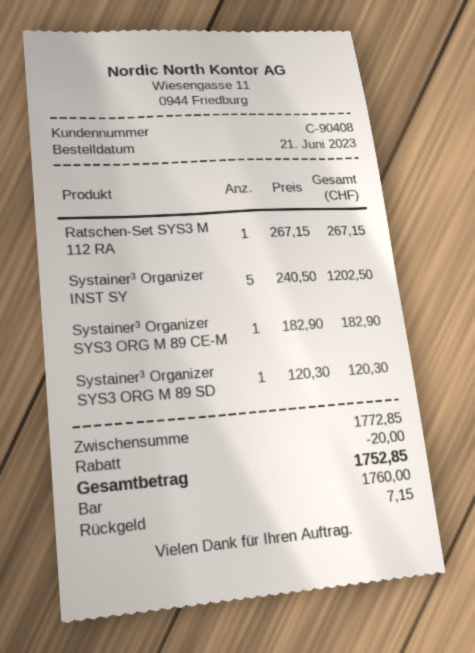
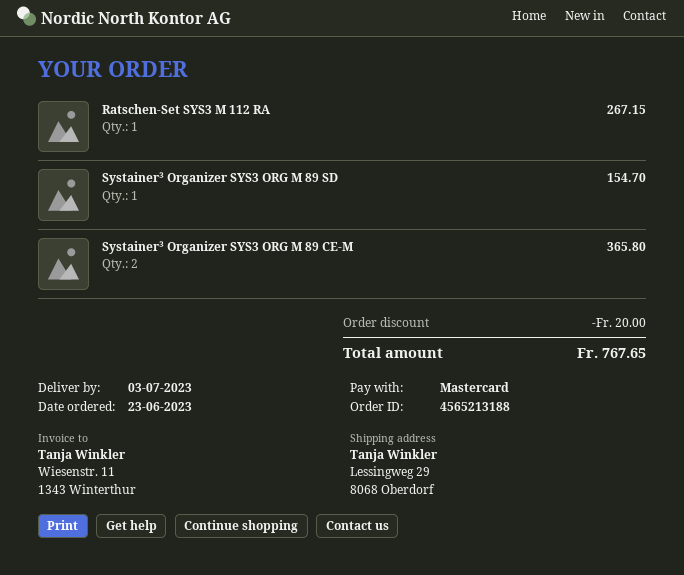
order date: 2023-06-21 -> 2023-06-23
payment method: cash -> Mastercard
Systainer³ Organizer INST SY: 5 for 1202.50 -> none
Systainer³ Organizer SYS3 ORG M 89 CE-M: 1 for 182.90 -> 2 for 365.80
Systainer³ Organizer SYS3 ORG M 89 SD: 1 for 120.30 -> 1 for 154.70
total: 1752.85 -> 767.65

